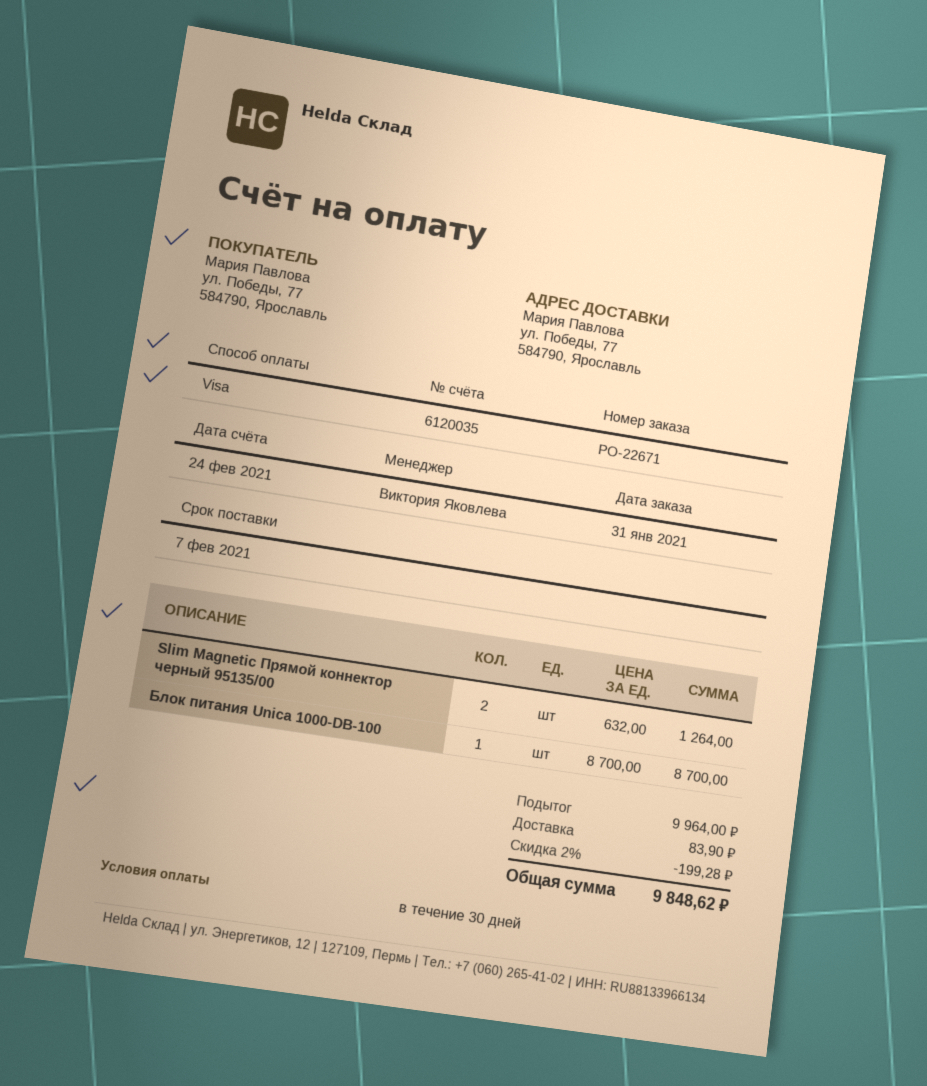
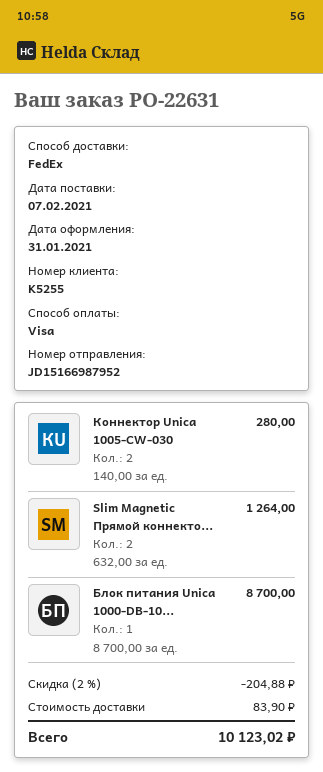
order number: PO-22671 -> PO-22631
Коннектор Unica 1005-CW-030: none -> 2 x 140.00 = 280.00
discount: 2% = 199.28 -> 2% = 204.88
total: 9848.62 -> 10123.02

